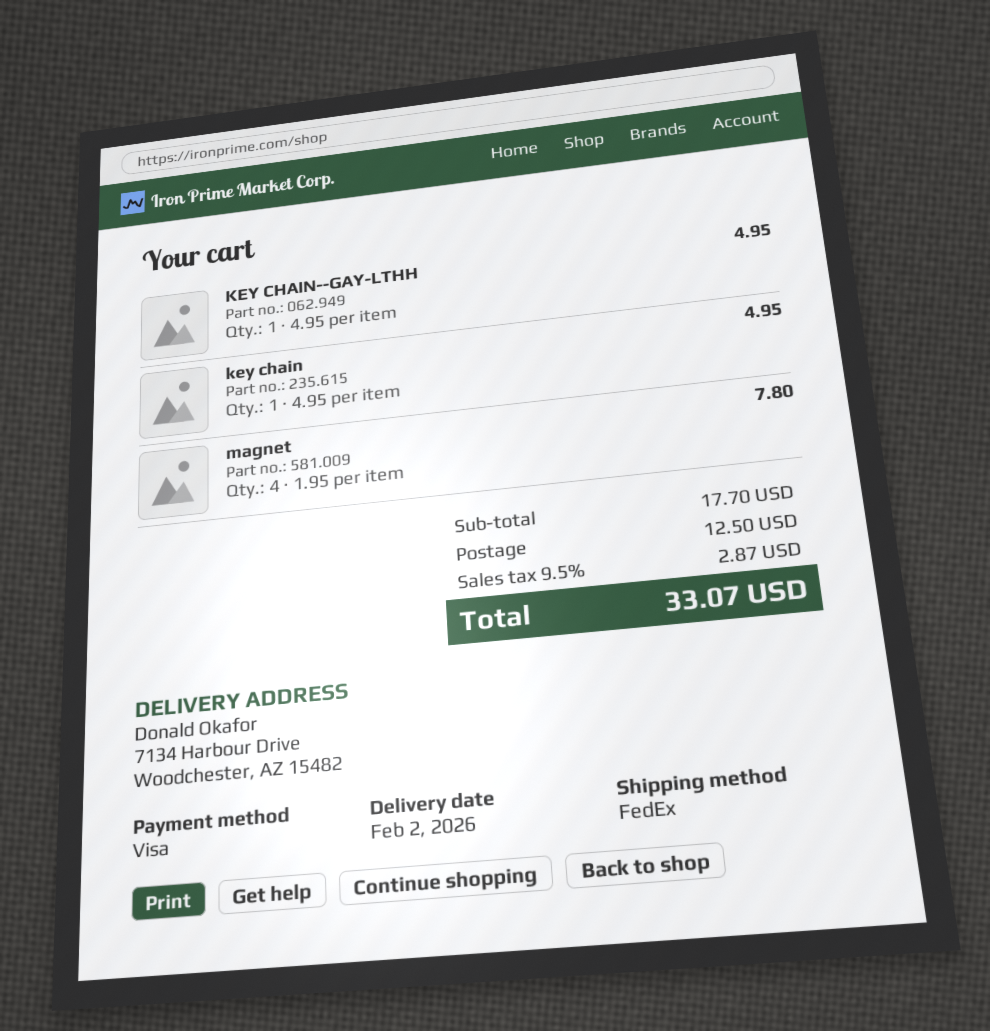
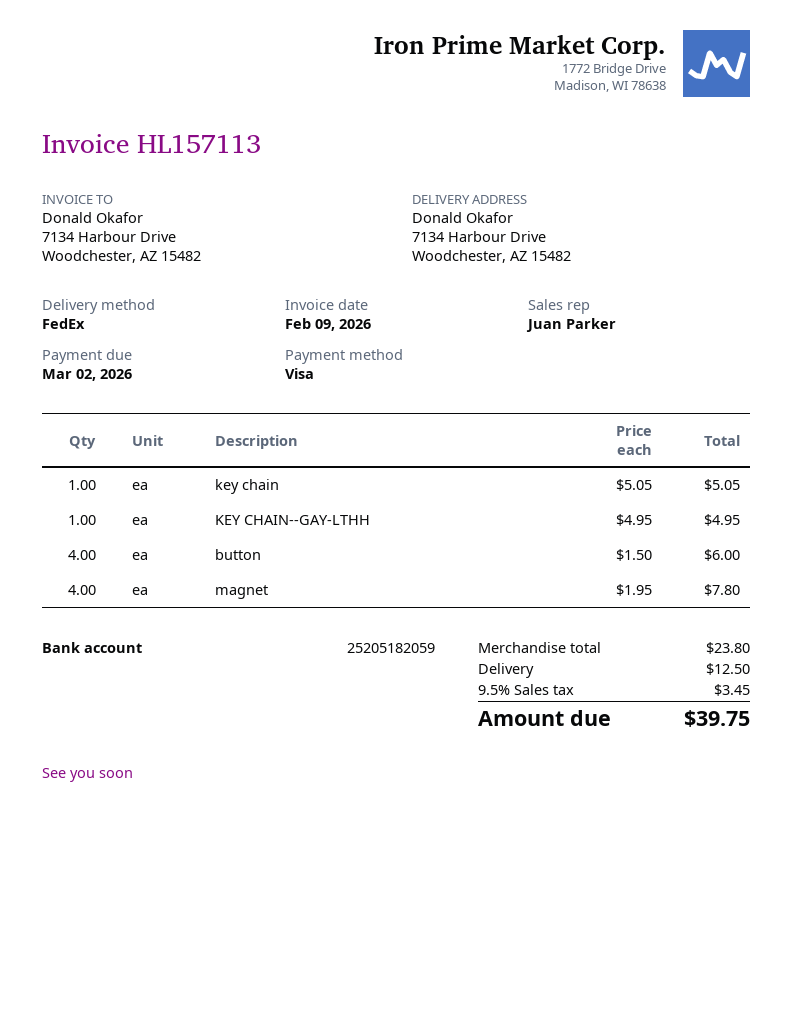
key chain: 1 x 4.95 = 4.95 -> 1 x 5.05 = 5.05
button: none -> 4 x 1.50 = 6.00
subtotal: 17.70 -> 23.80
tax: 9.5% = 2.87 -> 9.5% = 3.45
total: 33.07 -> 39.75

